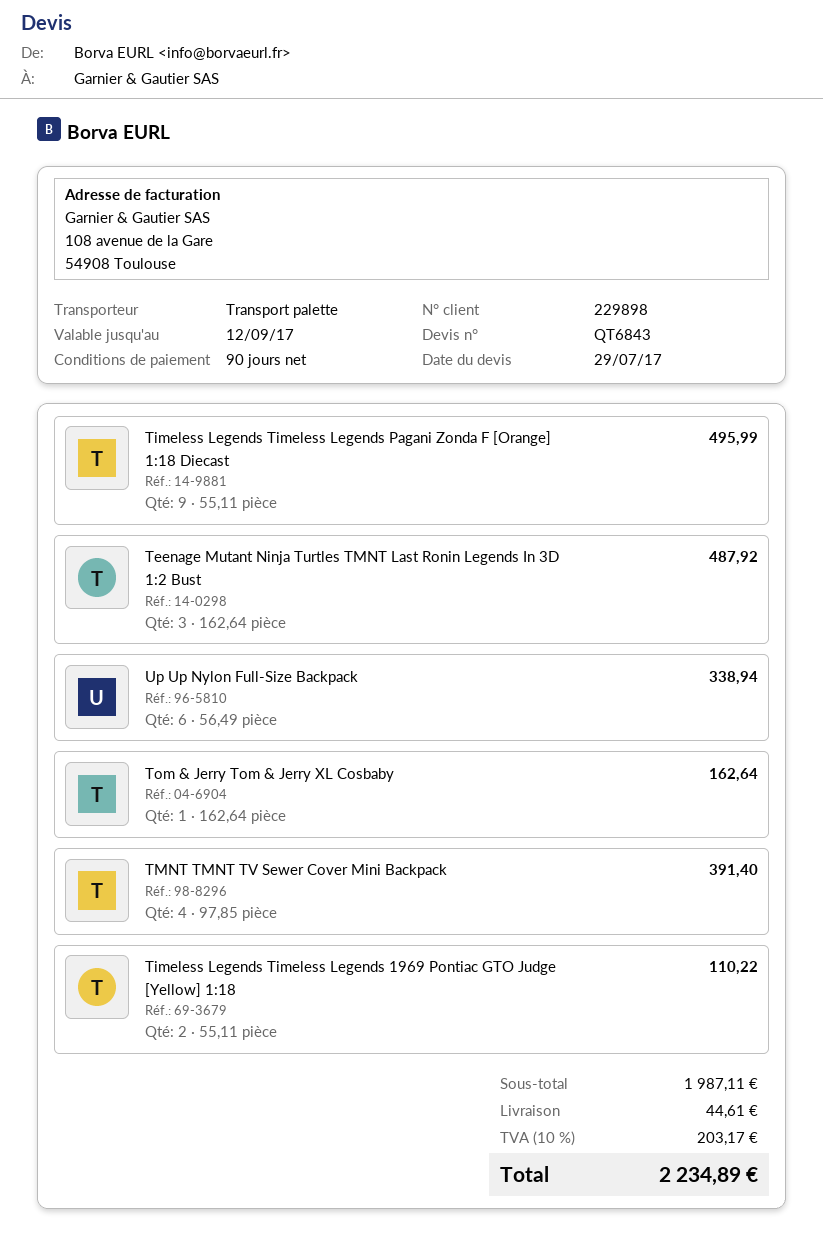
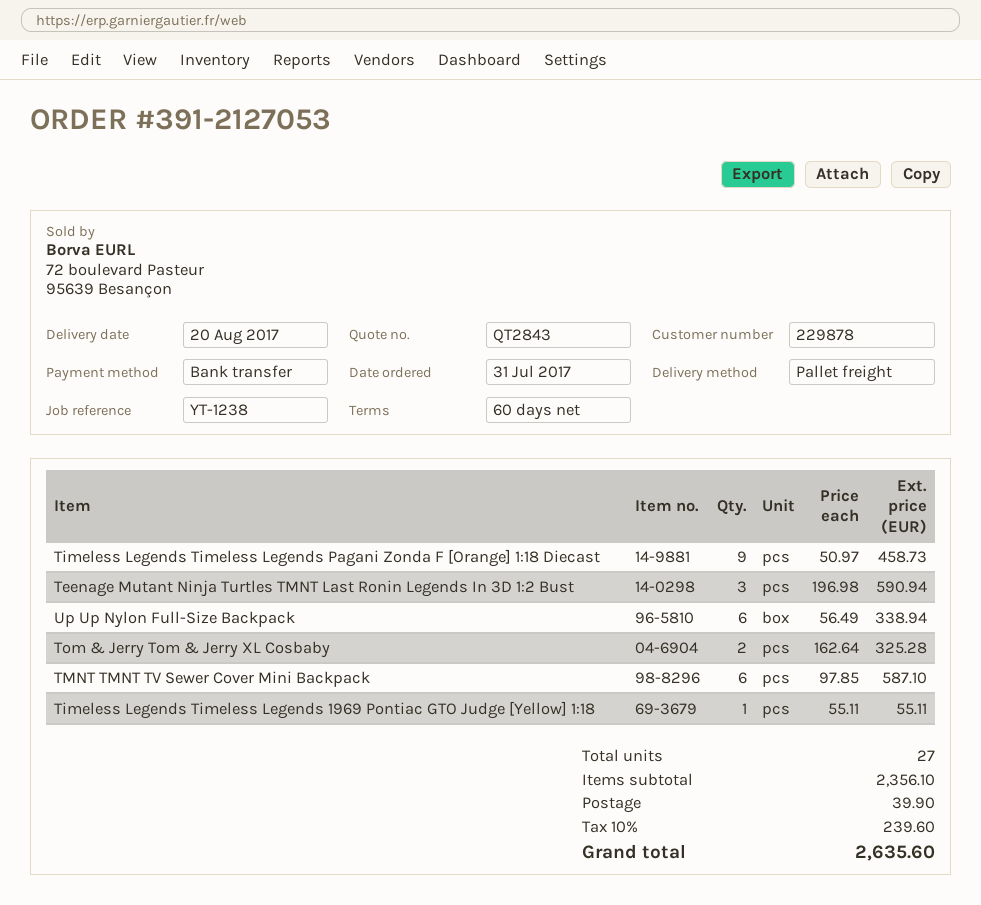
quote number: QT6843 -> QT2843
payment terms: 90 days -> 60 days
customer number: 229898 -> 229878
Timeless Legends Timeless Legends Pagani Zonda F [Orange] 1:18 Diecast: 9 x 55.11 = 495.99 -> 9 x 50.97 = 458.73
Teenage Mutant Ninja Turtles TMNT Last Ronin Legends In 3D 1:2 Bust: 3 x 162.64 = 487.92 -> 3 x 196.98 = 590.94
Tom & Jerry Tom & Jerry XL Cosbaby: 1 x 162.64 = 162.64 -> 2 x 162.64 = 325.28
TMNT TMNT TV Sewer Cover Mini Backpack: 4 x 97.85 = 391.40 -> 6 x 97.85 = 587.10
Timeless Legends Timeless Legends 1969 Pontiac GTO Judge [Yellow] 1:18: 2 x 55.11 = 110.22 -> 1 x 55.11 = 55.11
subtotal: 1987.11 -> 2356.10
shipping: 44.61 -> 39.90
tax: 10% = 203.17 -> 10% = 239.60
total: 2234.89 -> 2635.60

